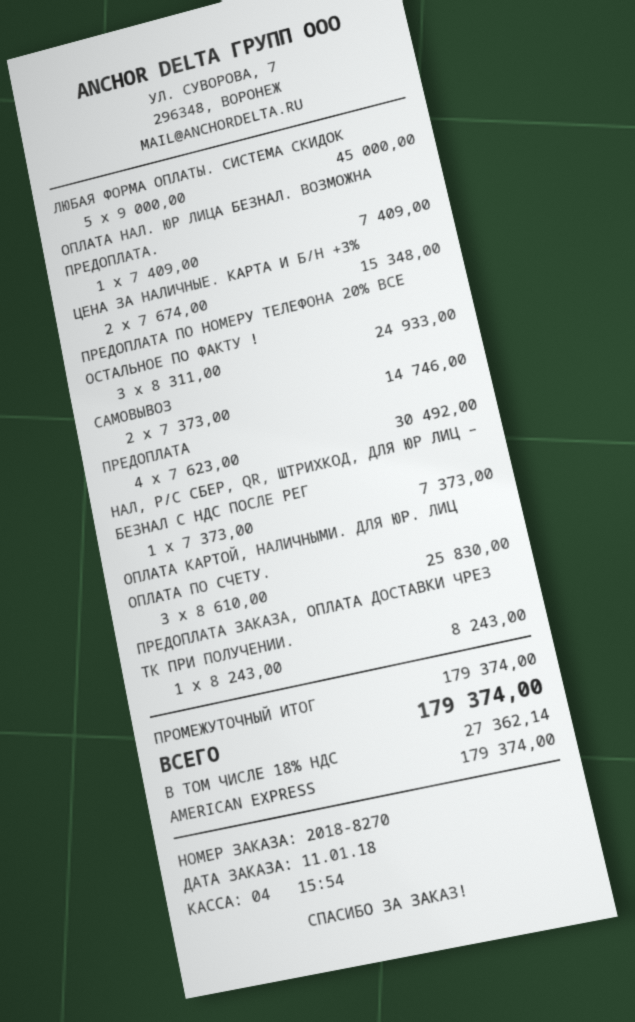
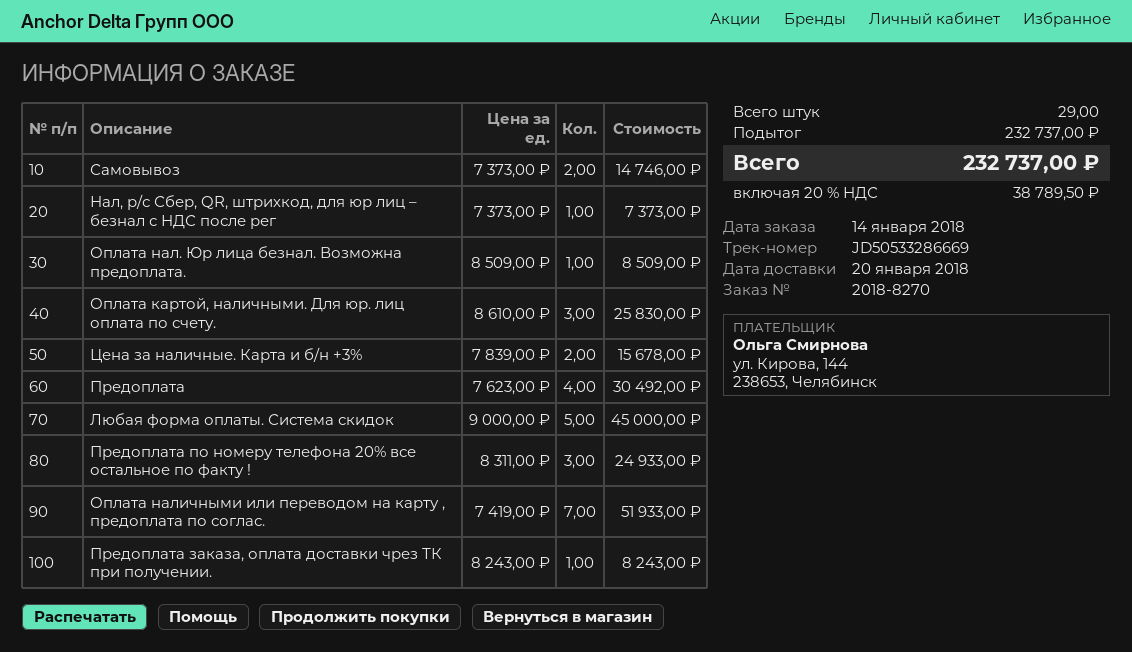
order date: 2018-01-11 -> 2018-01-14
ОПЛАТА НАЛ. ЮР ЛИЦА БЕЗНАЛ. ВОЗМОЖНА ПРЕДОПЛАТА.: 1 x 7409.00 = 7409.00 -> 1 x 8509.00 = 8509.00
ЦЕНА ЗА НАЛИЧНЫЕ. КАРТА И Б/Н +3%: 2 x 7674.00 = 15348.00 -> 2 x 7839.00 = 15678.00
Оплата наличными или переводом на карту , предоплата по соглас.: none -> 7 x 7419.00 = 51933.00
subtotal: 179374.00 -> 232737.00
tax: 18% = 27362.14 -> 20% = 38789.50
total: 179374.00 -> 232737.00

